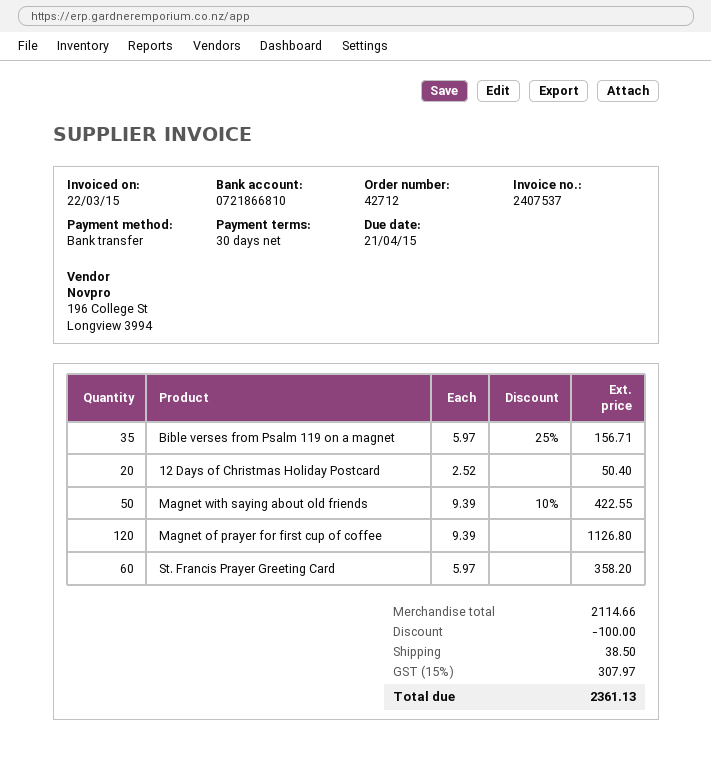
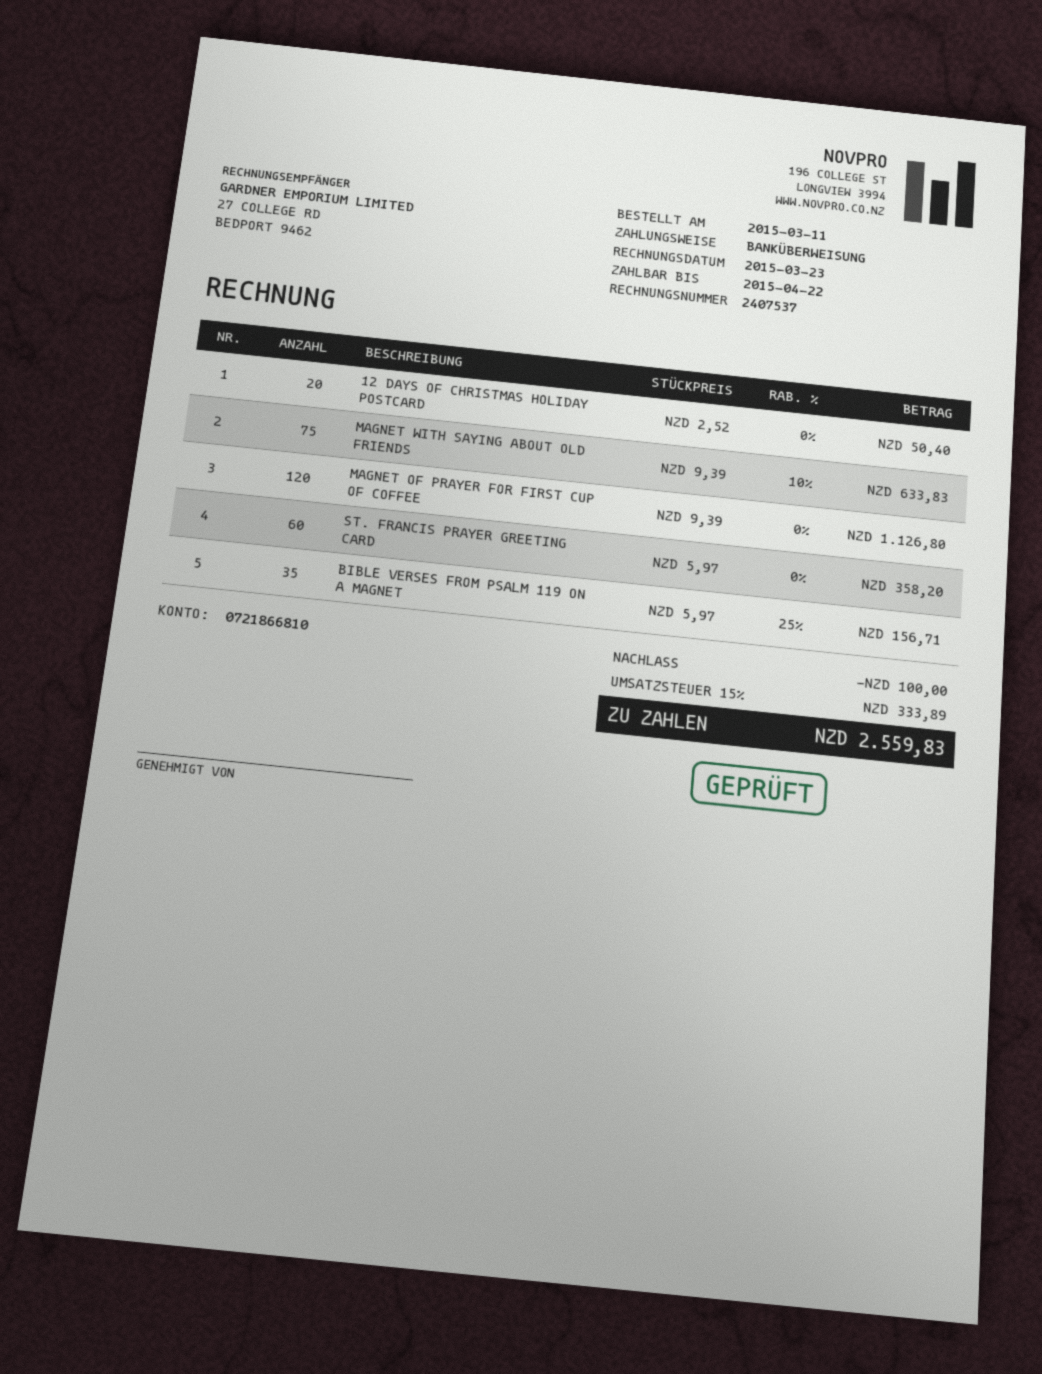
invoice date: 2015-03-22 -> 2015-03-23
due date: 2015-04-21 -> 2015-04-22
Magnet with saying about old friends: 50 x 9.39 - 10% = 422.55 -> 75 x 9.39 - 10% = 633.83
shipping: 38.50 -> none
tax: 15% = 307.97 -> 15% = 333.89
total: 2361.13 -> 2559.83

